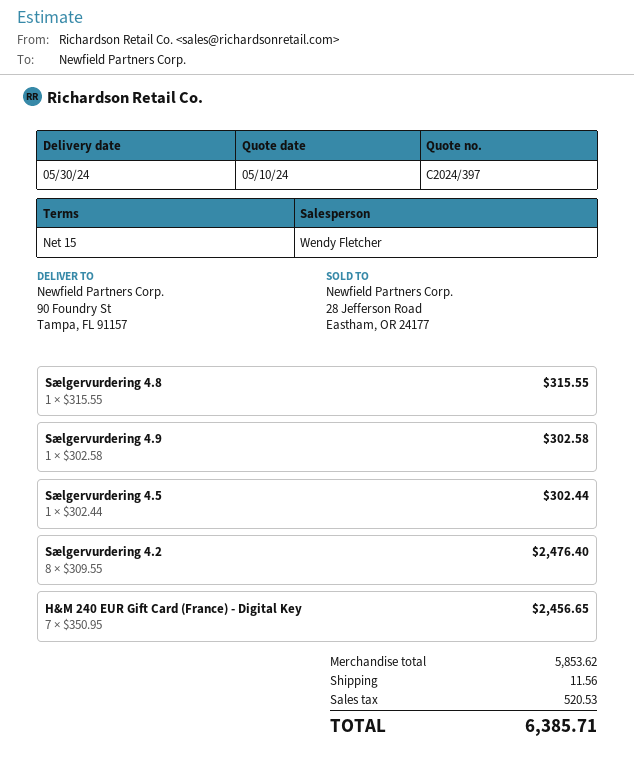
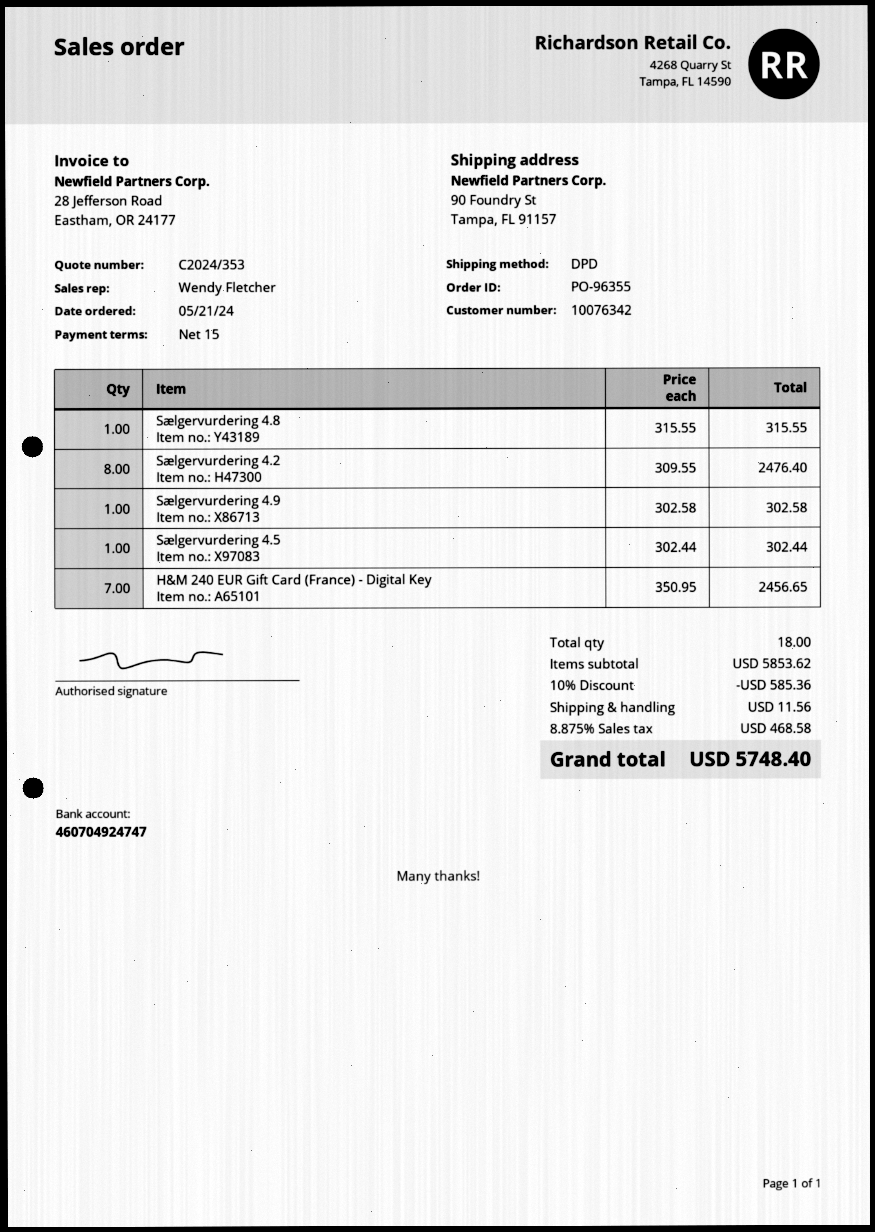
quote number: C2024/397 -> C2024/353
discount: none -> 10% = 585.36
tax: 520.53 -> 468.58
total: 6385.71 -> 5748.40

